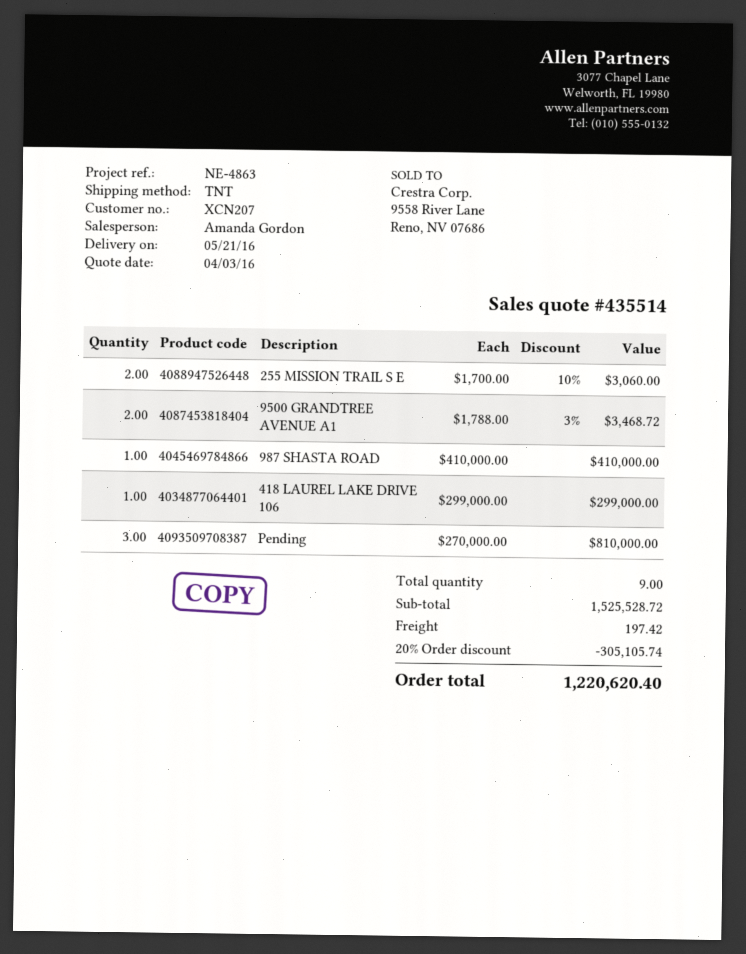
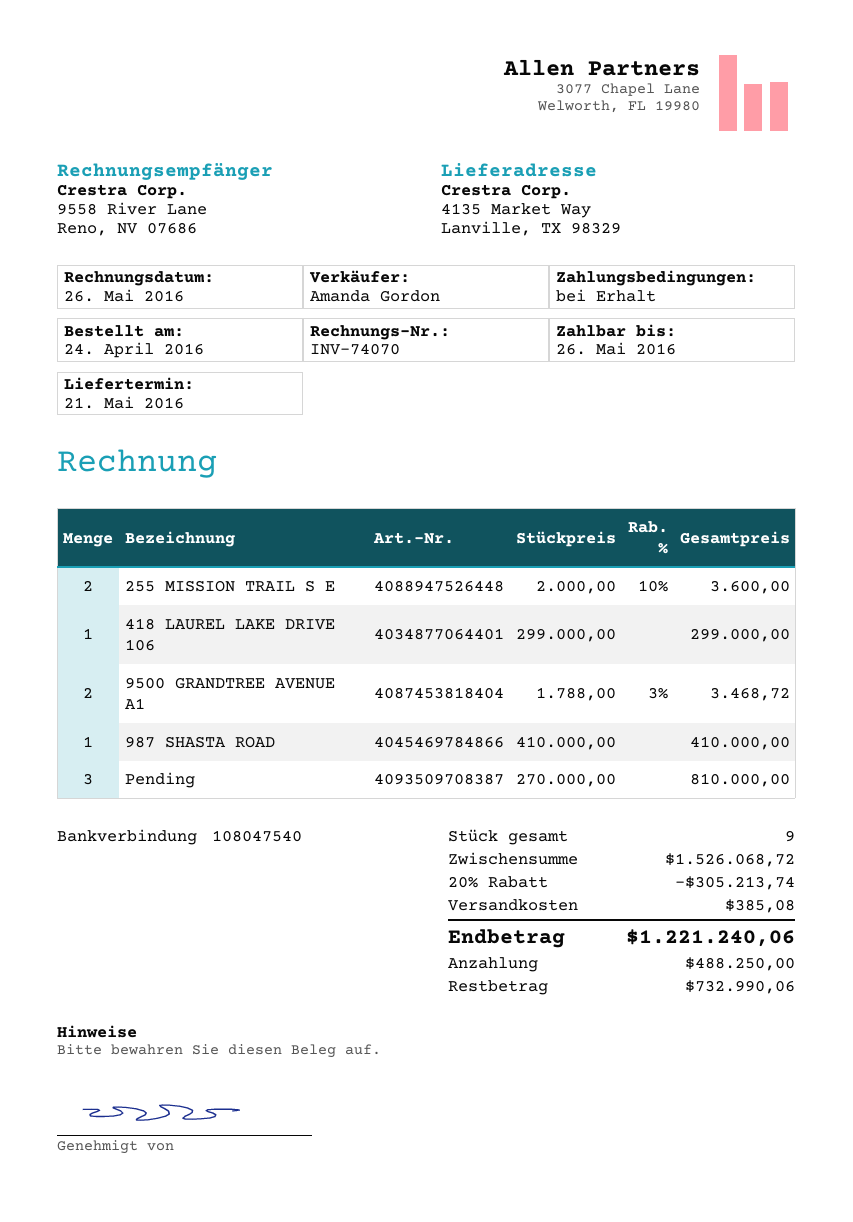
255 MISSION TRAIL S E: 2 x 1700.00 - 10% = 3060.00 -> 2 x 2000.00 - 10% = 3600.00
subtotal: 1525528.72 -> 1526068.72
discount: 20% = 305105.74 -> 20% = 305213.74
shipping: 197.42 -> 385.08
total: 1220620.40 -> 1221240.06

